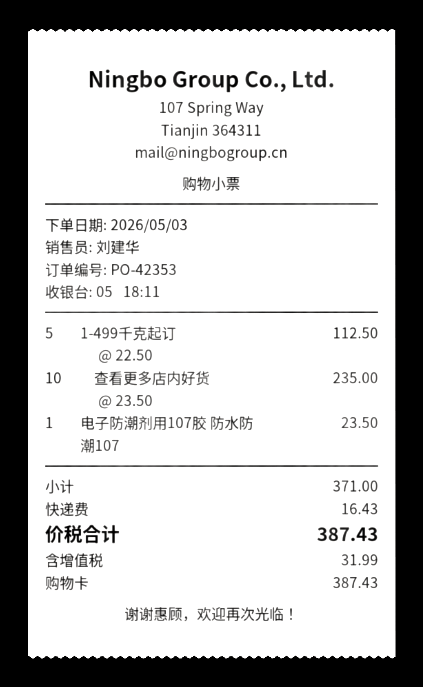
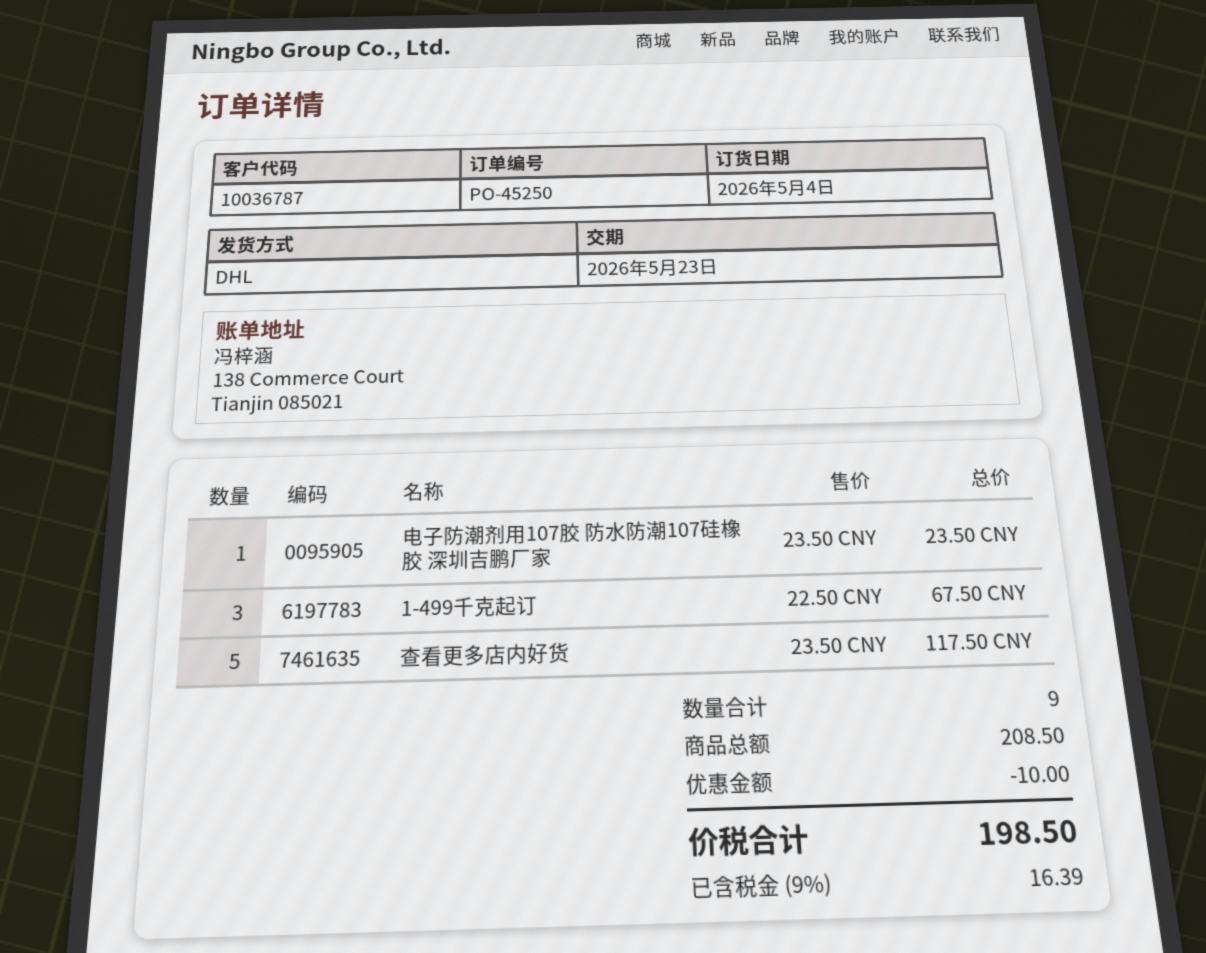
order number: PO-42353 -> PO-45250
order date: 2026-05-03 -> 2026-05-04
1-499千克起订: 5 x 22.50 = 112.50 -> 3 x 22.50 = 67.50
查看更多店内好货: 10 x 23.50 = 235.00 -> 5 x 23.50 = 117.50
subtotal: 371.00 -> 208.50
discount: none -> 10.00
shipping: 16.43 -> none
tax: 31.99 -> 16.39
total: 387.43 -> 198.50

